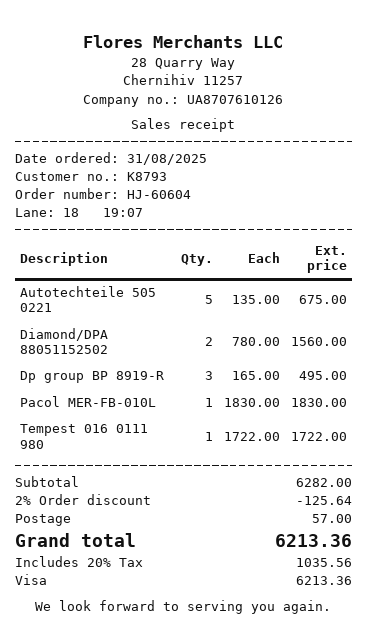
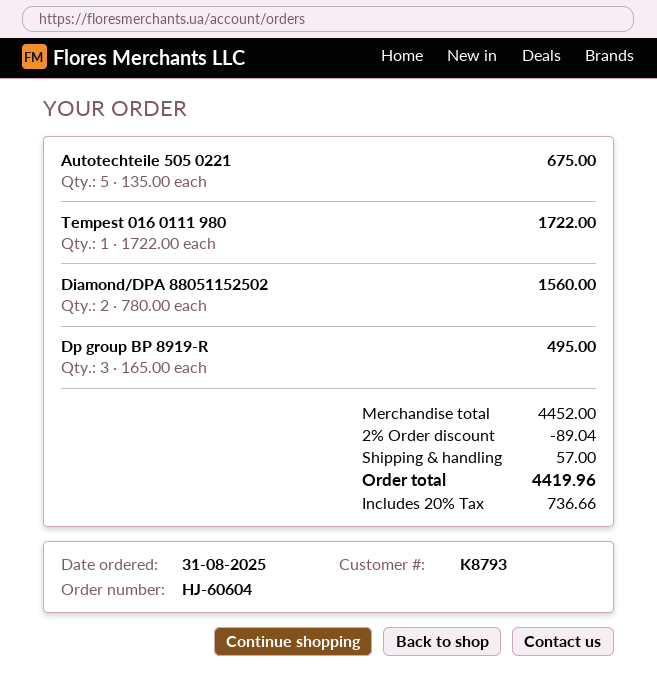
Pacol MER-FB-010L: 1 x 1830.00 = 1830.00 -> none
subtotal: 6282.00 -> 4452.00
discount: 2% = 125.64 -> 2% = 89.04
tax: 20% = 1035.56 -> 20% = 736.66
total: 6213.36 -> 4419.96

